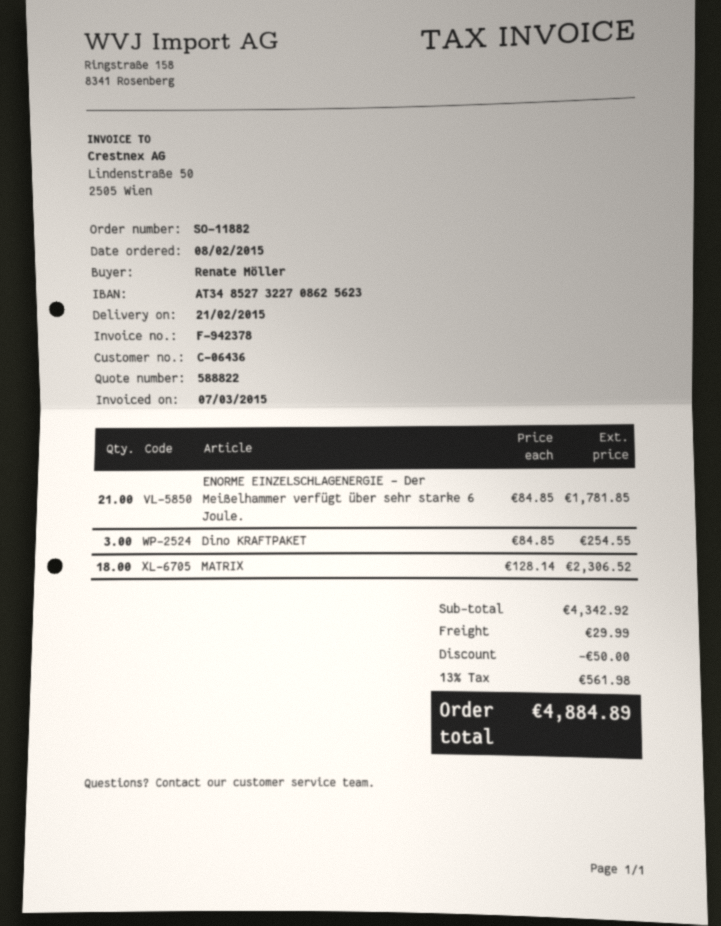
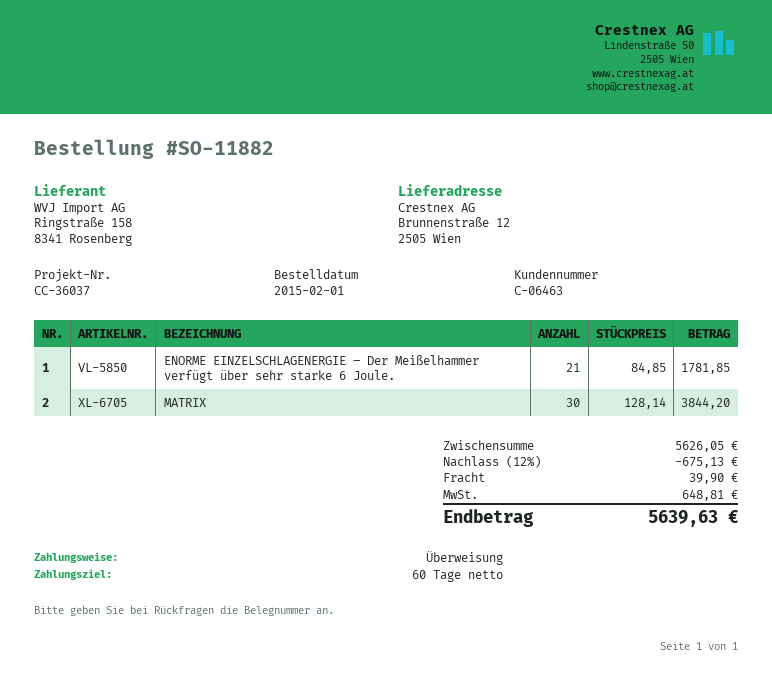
order date: 2015-02-08 -> 2015-02-01
customer number: C-06436 -> C-06463
Dino KRAFTPAKET: 3 x 84.85 = 254.55 -> none
MATRIX: 18 x 128.14 = 2306.52 -> 30 x 128.14 = 3844.20
subtotal: 4342.92 -> 5626.05
discount: 50.00 -> 675.13
shipping: 29.99 -> 39.90
tax: 561.98 -> 648.81
total: 4884.89 -> 5639.63

